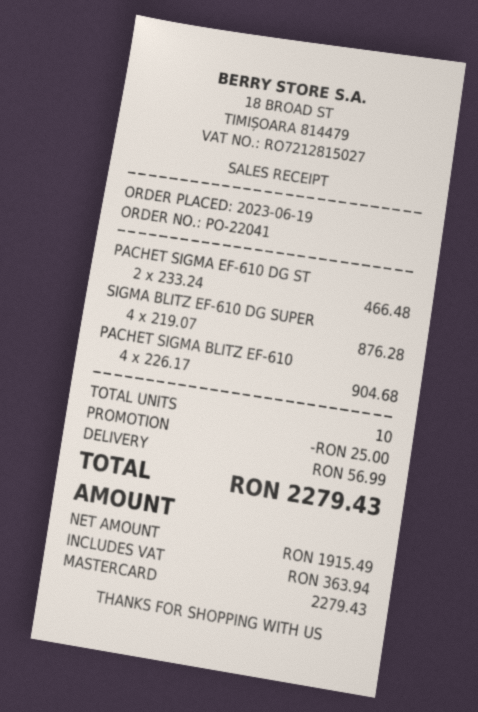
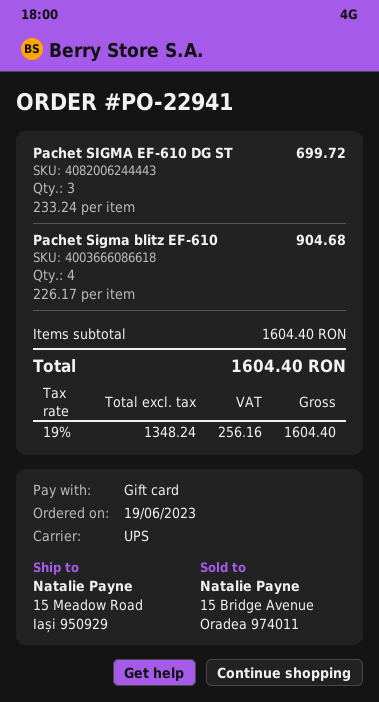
order number: PO-22041 -> PO-22941
payment method: Mastercard -> gift card
PACHET SIGMA EF-610 DG ST: 2 x 233.24 = 466.48 -> 3 x 233.24 = 699.72
SIGMA BLITZ EF-610 DG SUPER: 4 x 219.07 = 876.28 -> none
discount: 25.00 -> none
shipping: 56.99 -> none
net: 1915.49 -> 1348.24
tax: 363.94 -> 256.16
total: 2279.43 -> 1604.40

